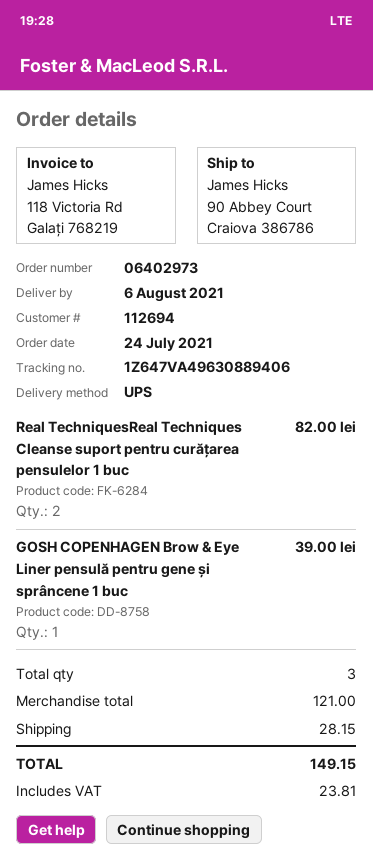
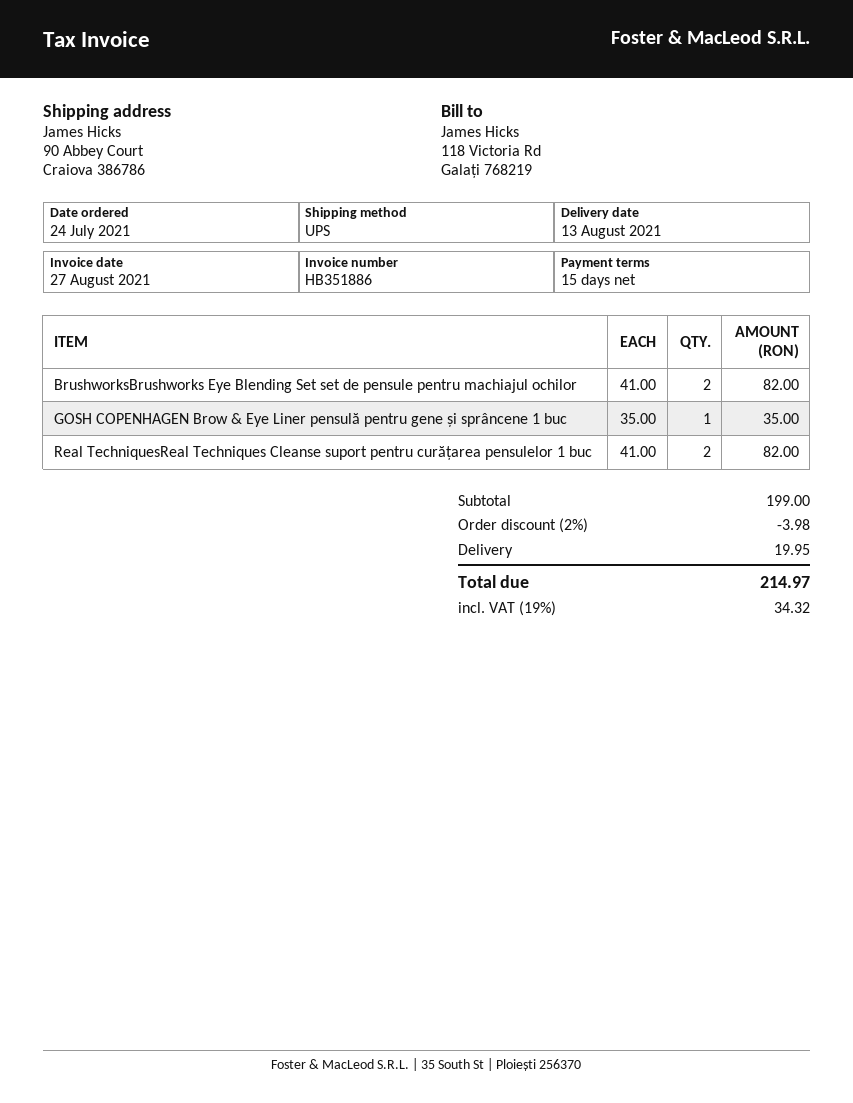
delivery date: 2021-08-06 -> 2021-08-13
GOSH COPENHAGEN Brow & Eye Liner pensulă pentru gene și sprâncene 1 buc: 1 for 39.00 -> 1 for 35.00
BrushworksBrushworks Eye Blending Set set de pensule pentru machiajul ochilor: none -> 2 for 82.00
subtotal: 121.00 -> 199.00
discount: none -> 2% = 3.98
shipping: 28.15 -> 19.95
tax: 23.81 -> 34.32
total: 149.15 -> 214.97

